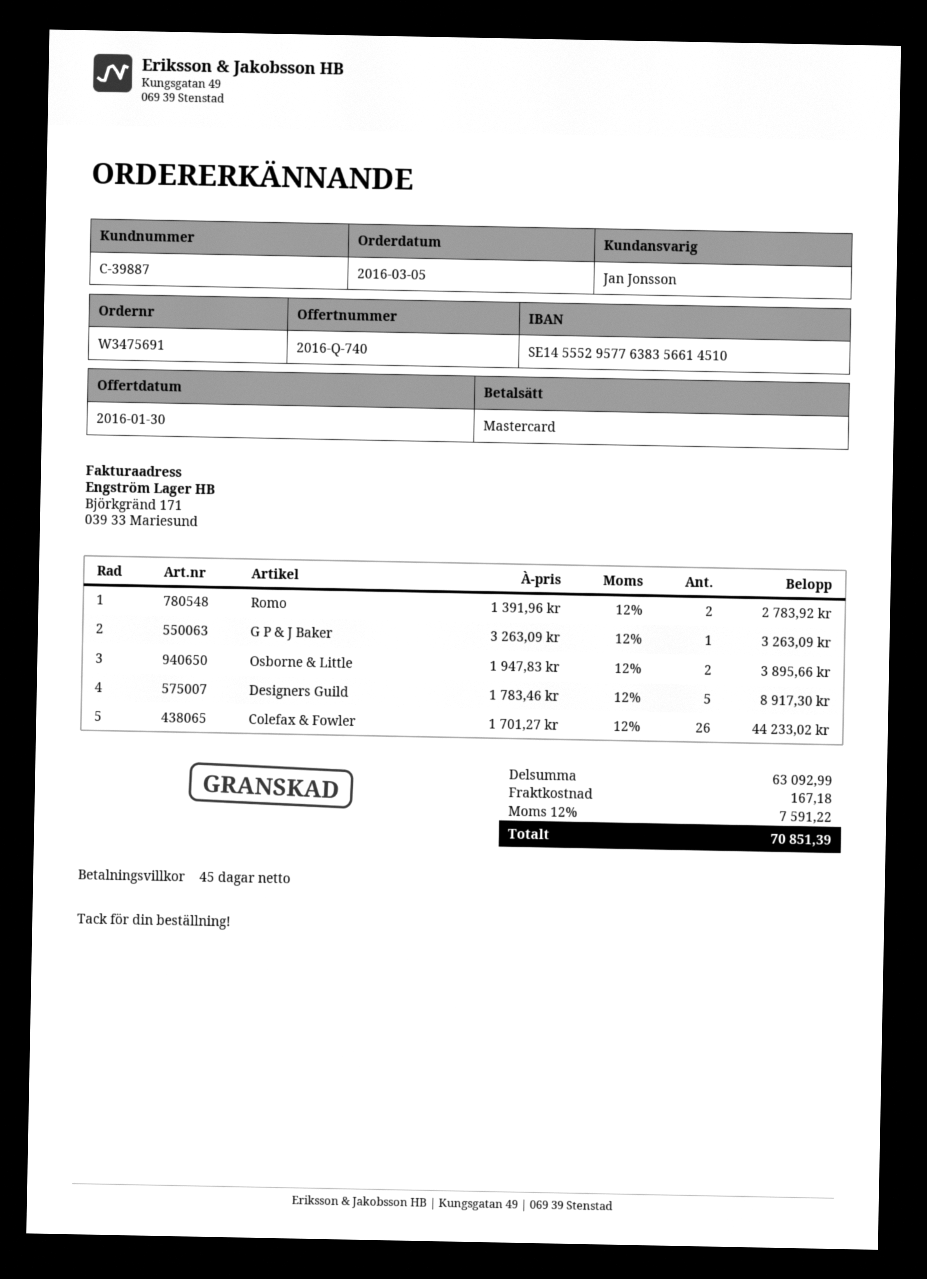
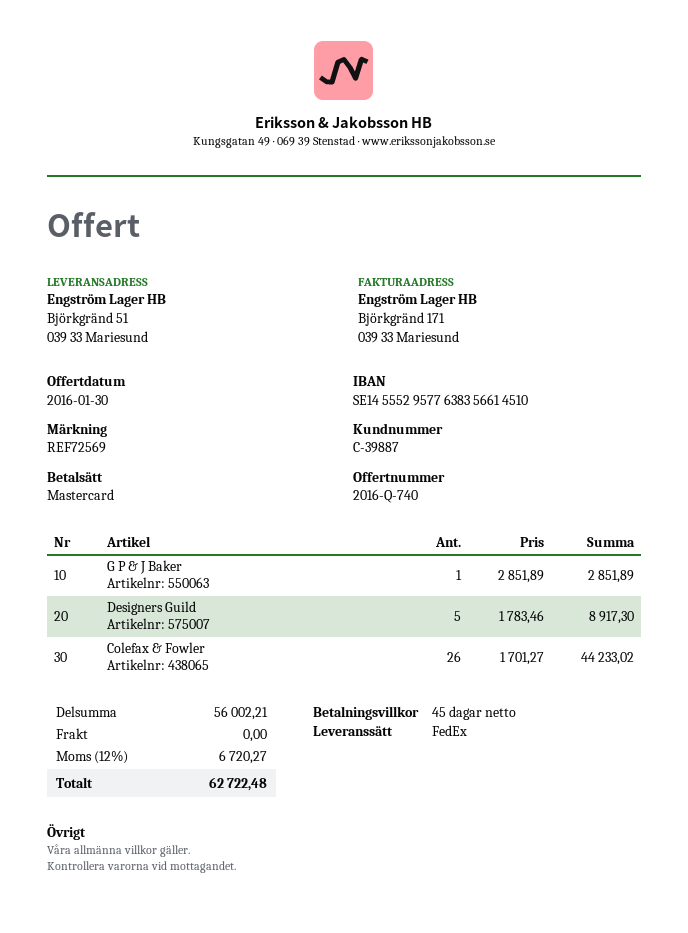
Romo: 2 x 1391.96 = 2783.92 -> none
G P & J Baker: 1 x 3263.09 = 3263.09 -> 1 x 2851.89 = 2851.89
Osborne & Little: 2 x 1947.83 = 3895.66 -> none
subtotal: 63092.99 -> 56002.21
shipping: 167.18 -> 0.00
tax: 12% = 7591.22 -> 12% = 6720.27
total: 70851.39 -> 62722.48

